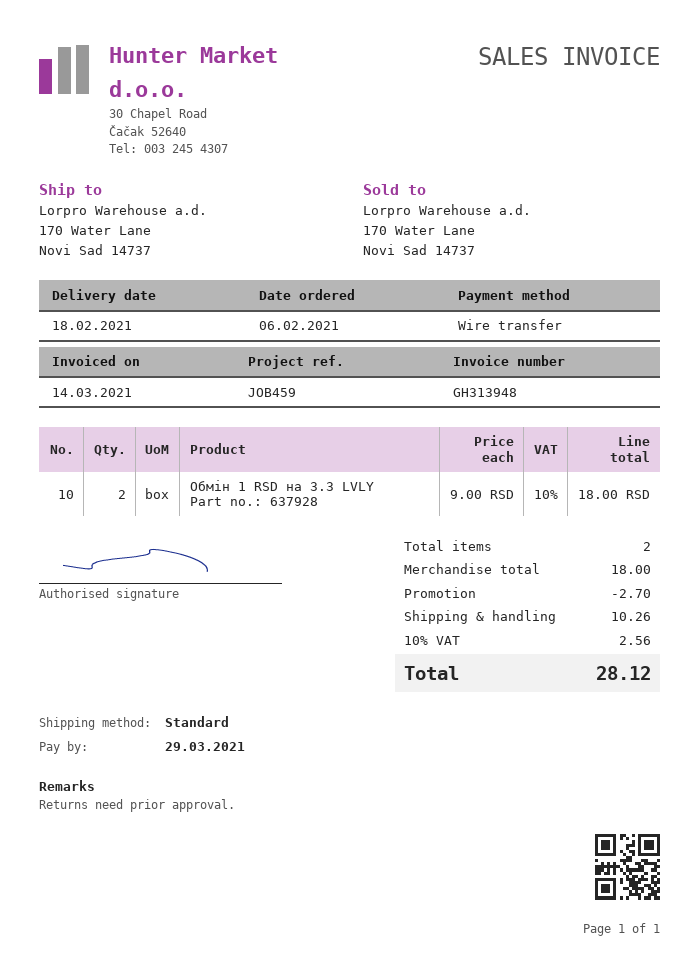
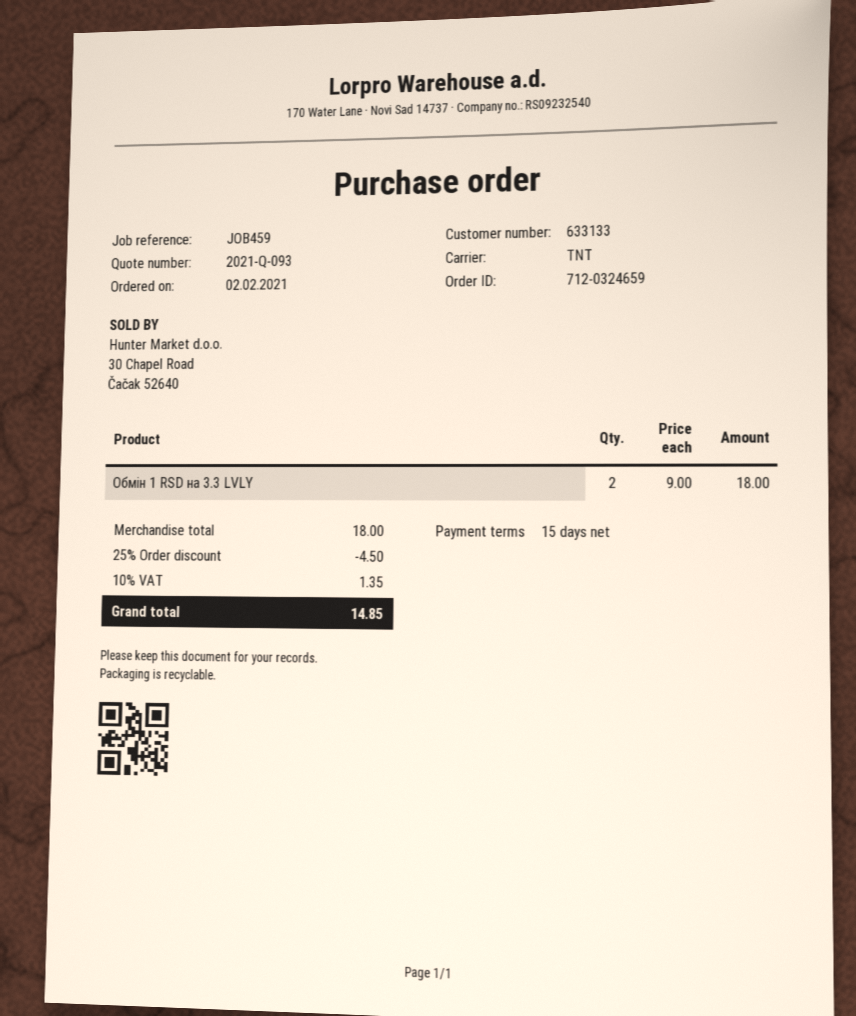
order date: 2021-02-06 -> 2021-02-02
shipping method: standard -> TNT
discount: 2.70 -> 4.50
shipping: 10.26 -> none
tax: 10% = 2.56 -> 10% = 1.35
total: 28.12 -> 14.85

